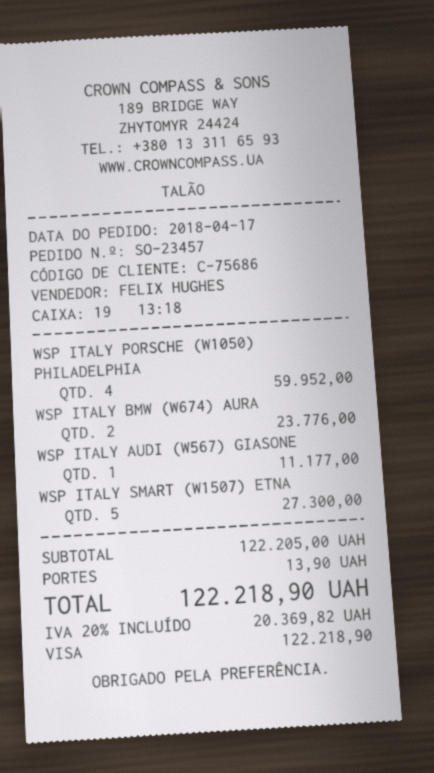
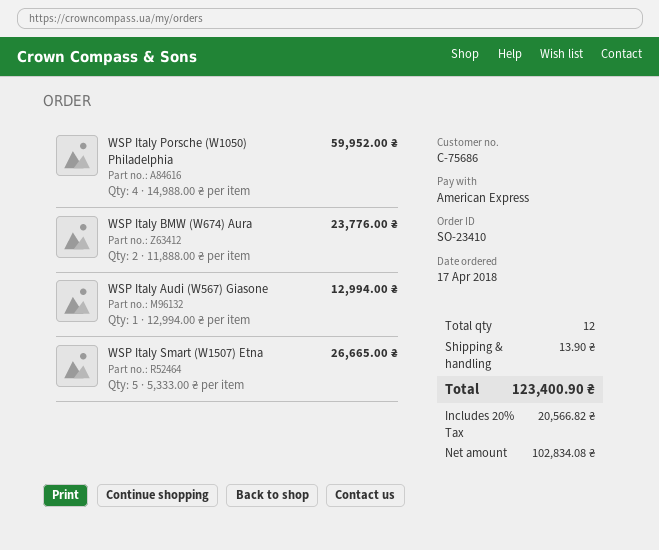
order number: SO-23457 -> SO-23410
payment method: Visa -> American Express
WSP ITALY AUDI (W567) GIASONE: 1 for 11177.00 -> 1 for 12994.00
WSP ITALY SMART (W1507) ETNA: 5 for 27300.00 -> 5 for 26665.00
tax: 20% = 20369.82 -> 20% = 20566.82
total: 122218.90 -> 123400.90

